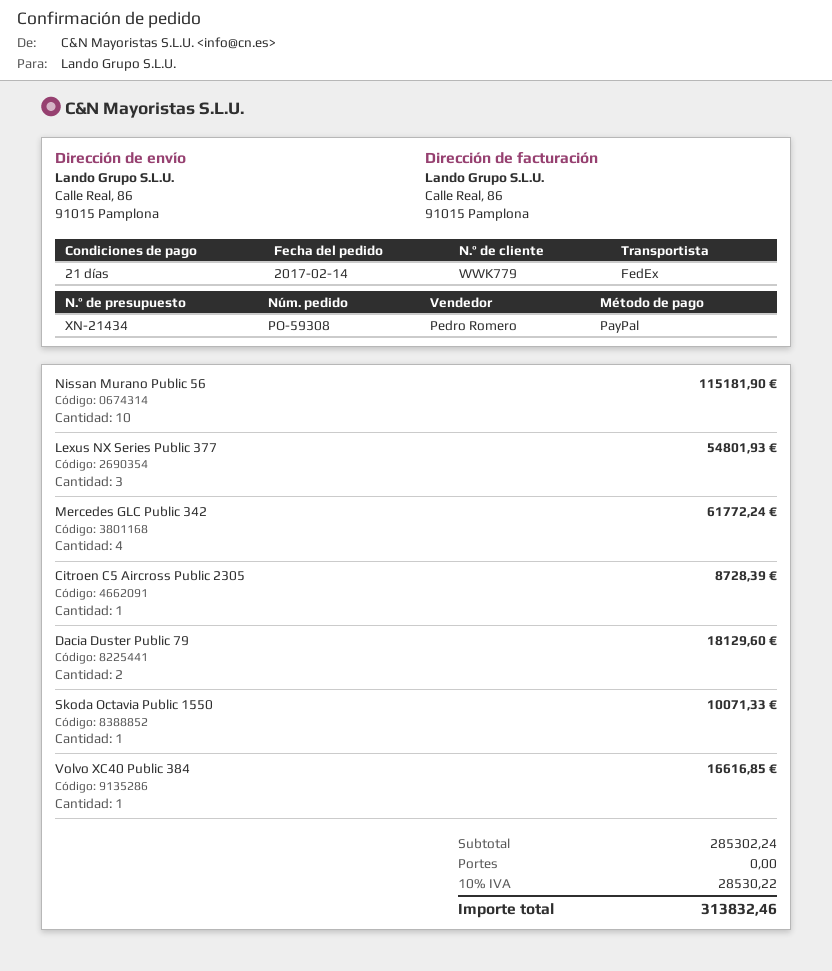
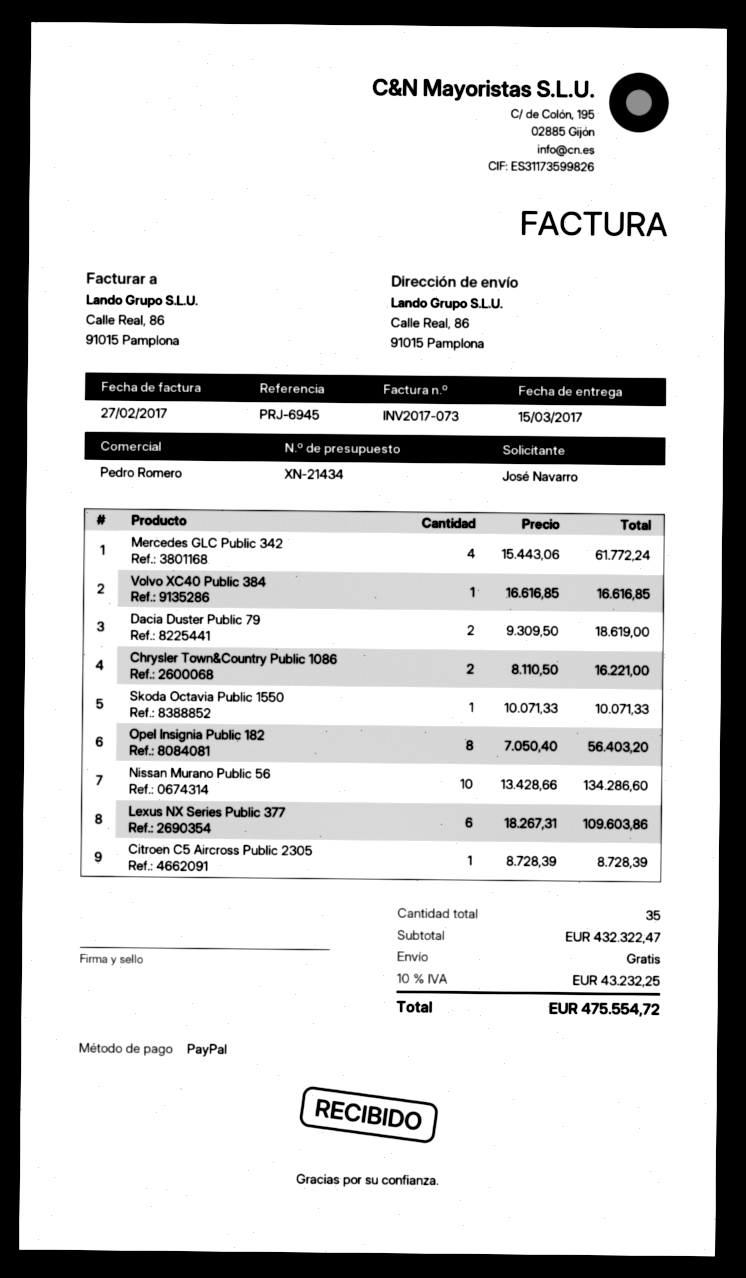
Nissan Murano Public 56: 10 for 115181.90 -> 10 for 134286.60
Lexus NX Series Public 377: 3 for 54801.93 -> 6 for 109603.86
Dacia Duster Public 79: 2 for 18129.60 -> 2 for 18619.00
Chrysler Town&Country Public 1086: none -> 2 for 16221.00
Opel Insignia Public 182: none -> 8 for 56403.20
subtotal: 285302.24 -> 432322.47
tax: 10% = 28530.22 -> 10% = 43232.25
total: 313832.46 -> 475554.72

